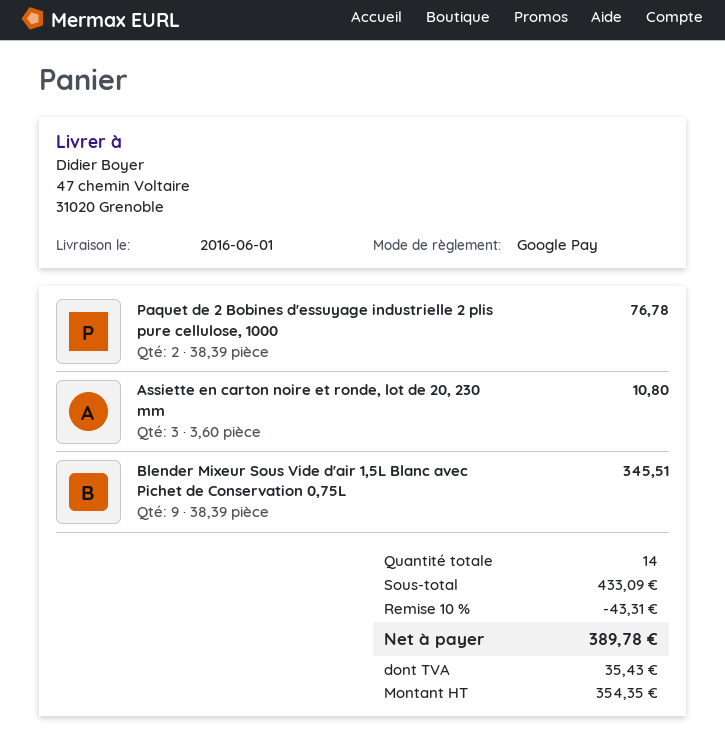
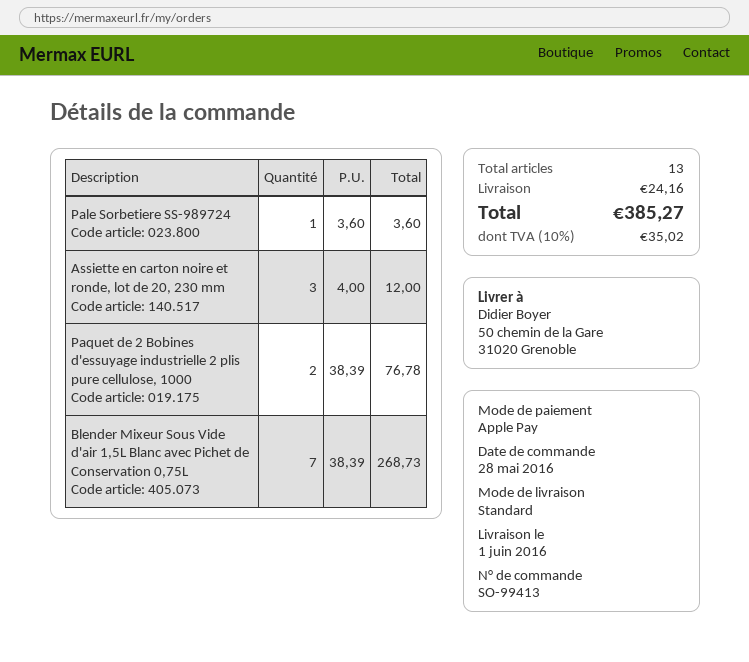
payment method: Google Pay -> Apple Pay
ship to: 47 chemin Voltaire, 31020 Grenoble -> 50 chemin de la Gare, 31020 Grenoble
Assiette en carton noire et ronde, lot de 20, 230 mm: 3 x 3.60 = 10.80 -> 3 x 4.00 = 12.00
Blender Mixeur Sous Vide d'air 1,5L Blanc avec Pichet de Conservation 0,75L: 9 x 38.39 = 345.51 -> 7 x 38.39 = 268.73
Pale Sorbetiere SS-989724: none -> 1 x 3.60 = 3.60
total quantity: 14 -> 13
discount: 10% = 43.31 -> none
shipping: none -> 24.16
tax: 35.43 -> 35.02
total: 389.78 -> 385.27

